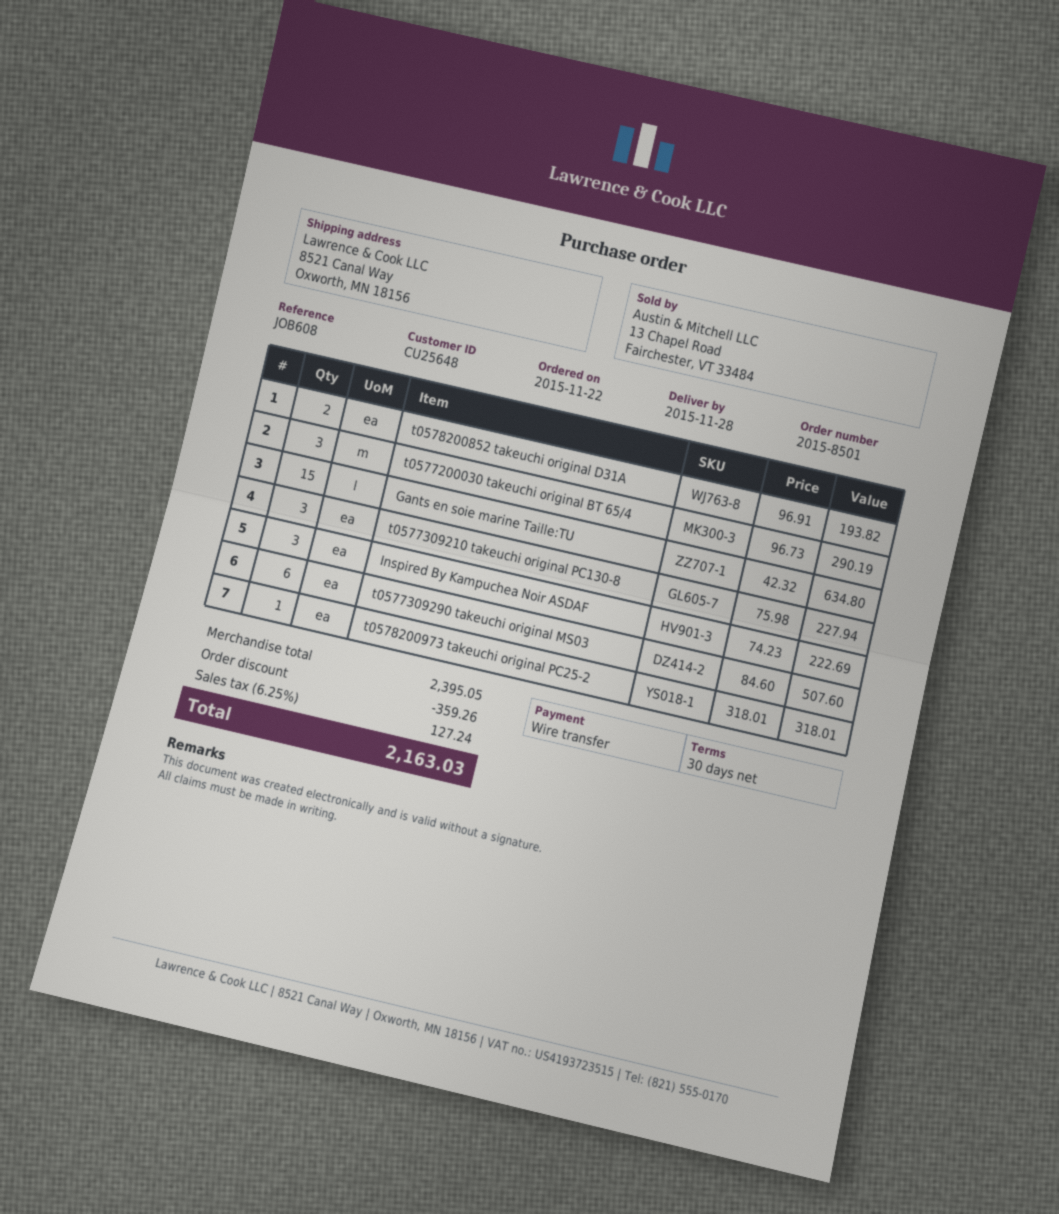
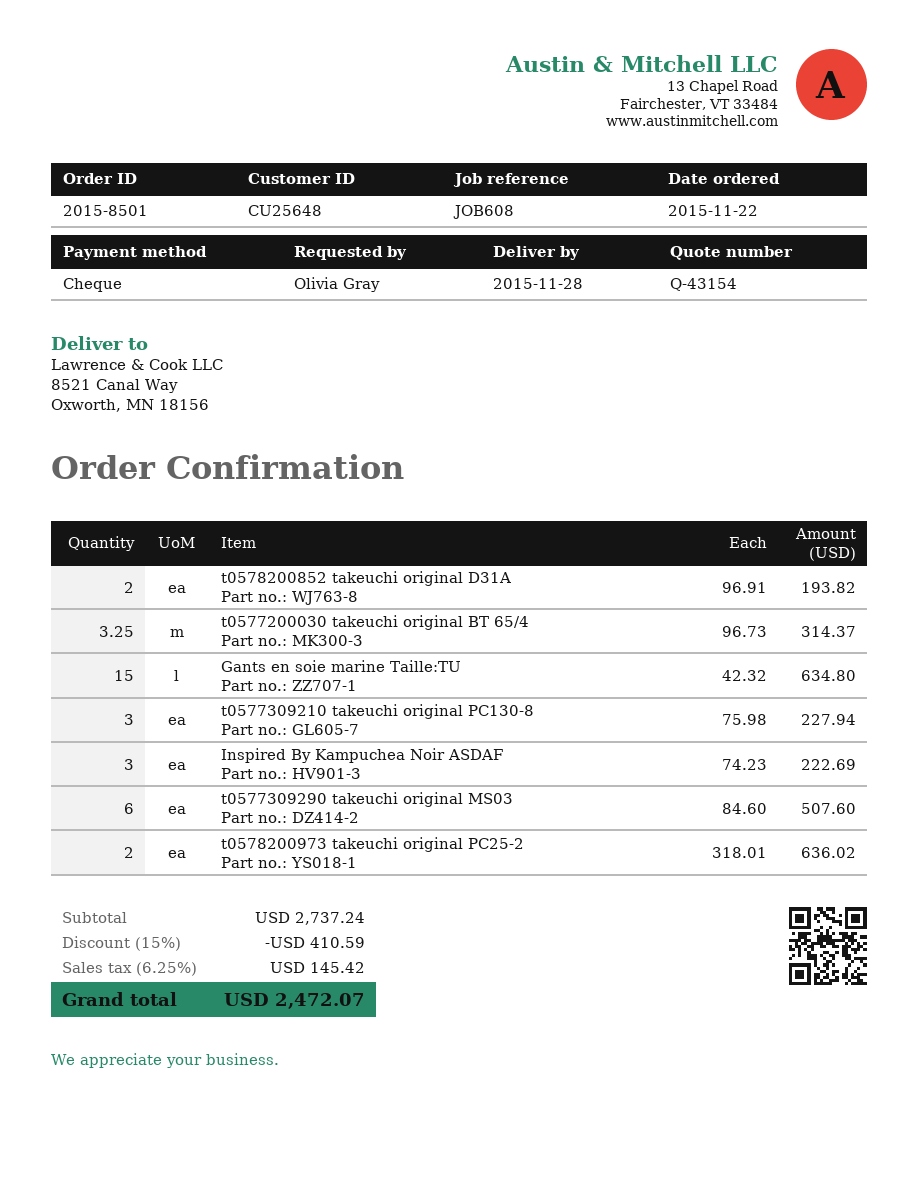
payment method: bank transfer -> cheque
t0577200030 takeuchi original BT 65/4: 3 x 96.73 = 290.19 -> 3.25 x 96.73 = 314.37
t0578200973 takeuchi original PC25-2: 1 x 318.01 = 318.01 -> 2 x 318.01 = 636.02
subtotal: 2395.05 -> 2737.24
discount: 359.26 -> 410.59
tax: 6.25% = 127.24 -> 6.25% = 145.42
total: 2163.03 -> 2472.07

